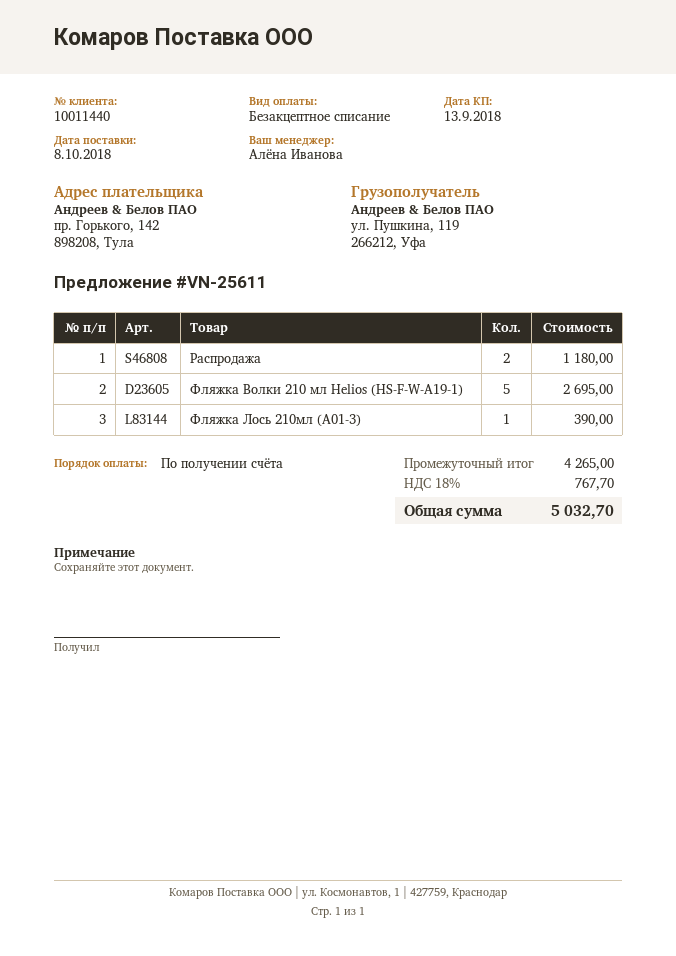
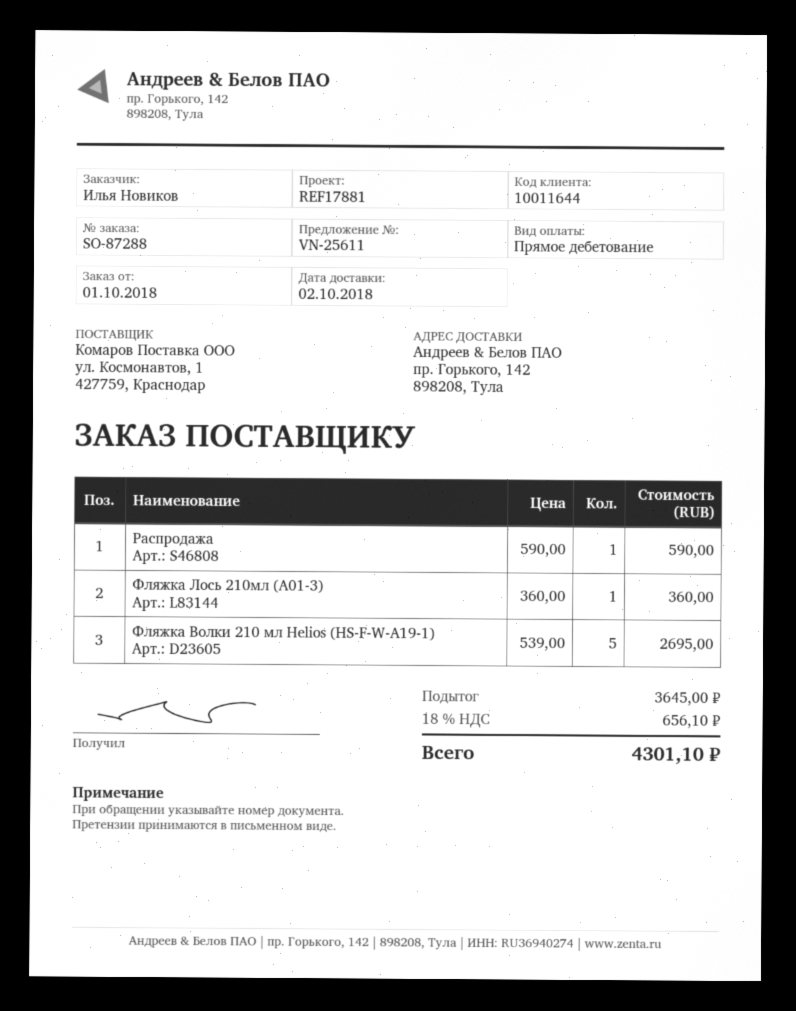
delivery date: 2018-10-08 -> 2018-10-02
customer number: 10011440 -> 10011644
ship to: ул. Пушкина, 119, 266212, Уфа -> пр. Горького, 142, 898208, Тула
Распродажа: 2 for 1180.00 -> 1 for 590.00
Фляжка Лось 210мл (А01-3): 1 for 390.00 -> 1 for 360.00
subtotal: 4265.00 -> 3645.00
tax: 18% = 767.70 -> 18% = 656.10
total: 5032.70 -> 4301.10

